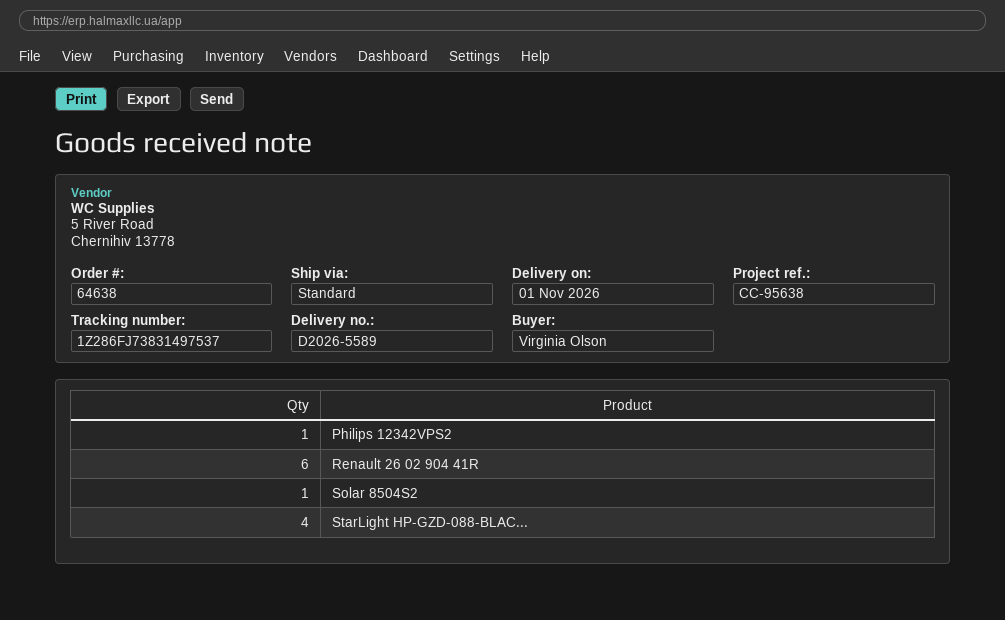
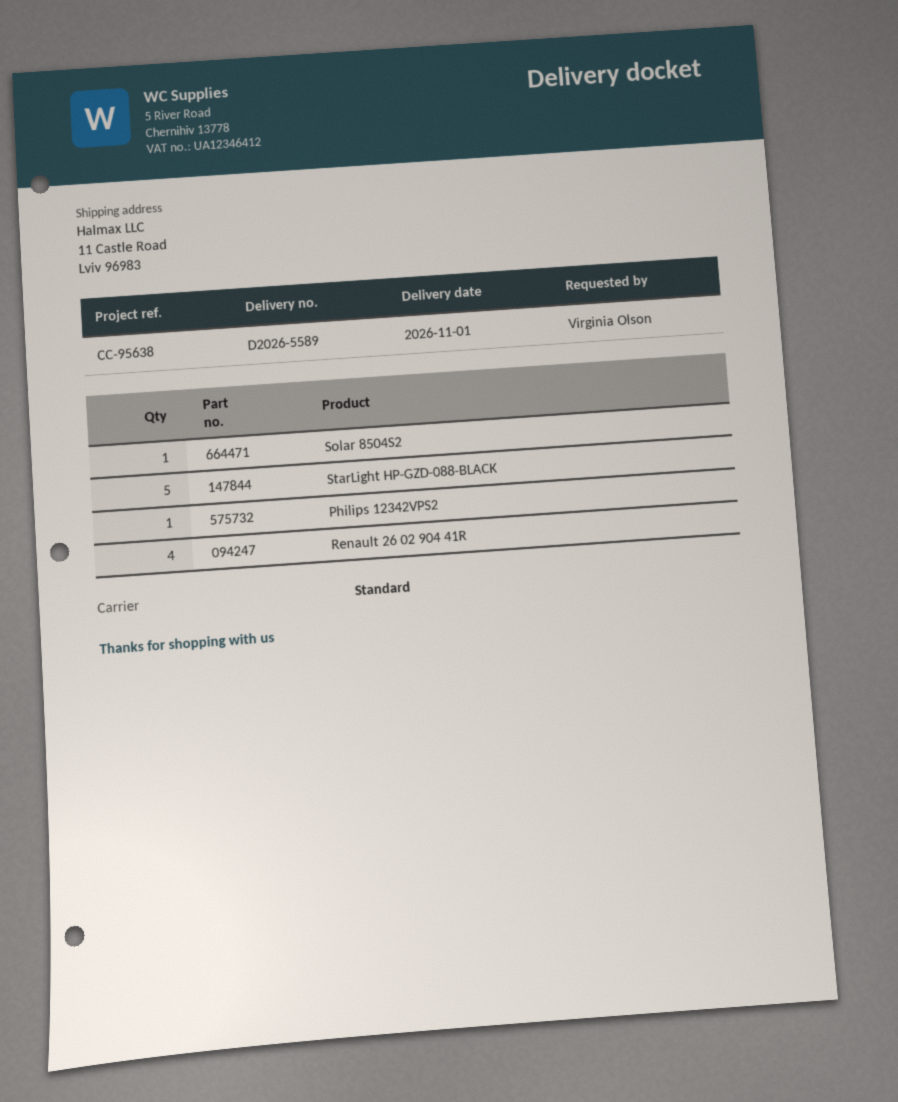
Renault 26 02 904 41R: 6 -> 4
StarLight HP-GZD-088-BLAC...: 4 -> 5

